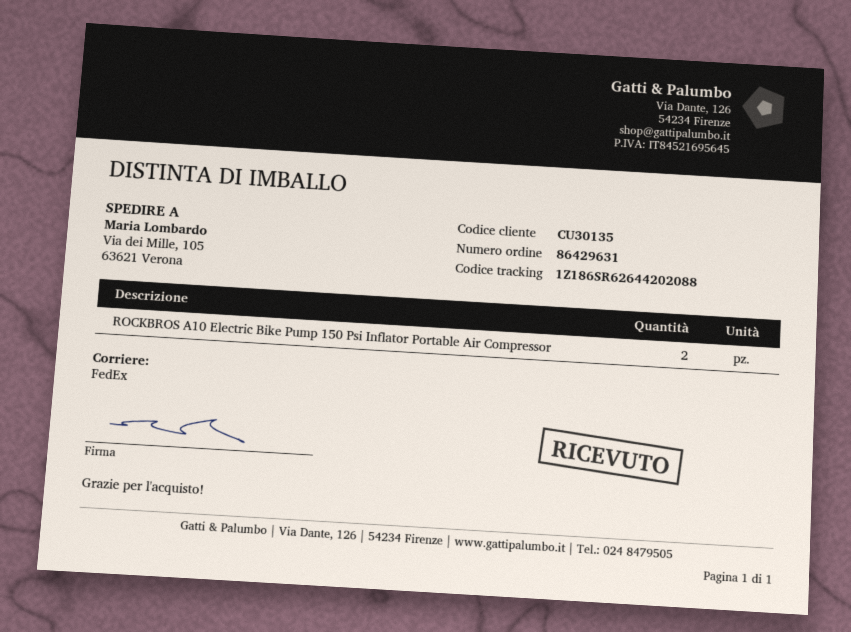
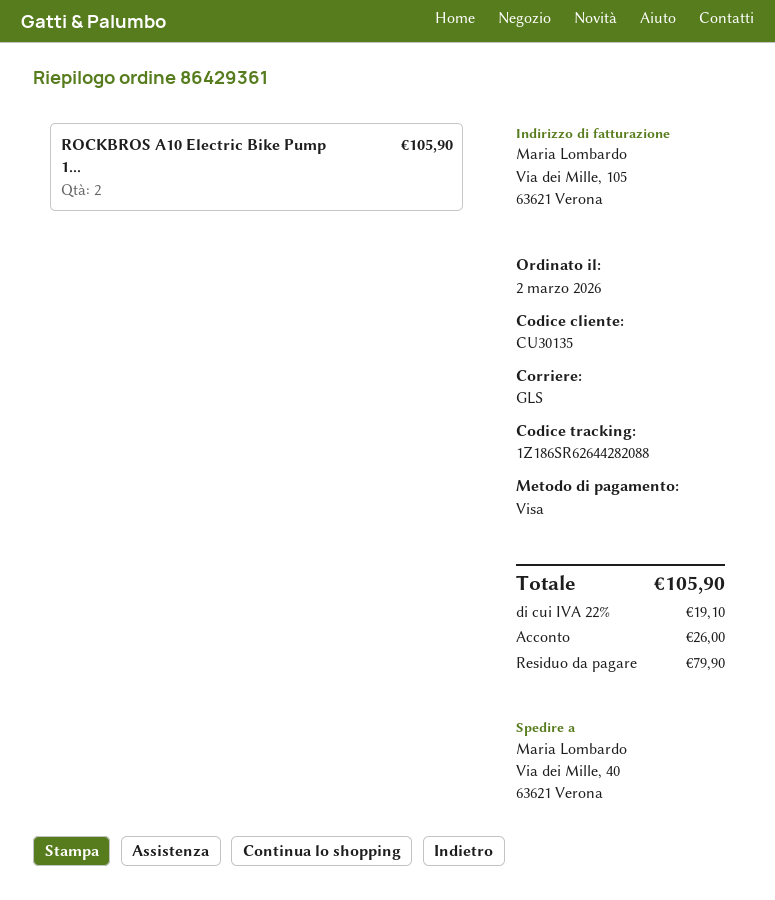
order number: 86429631 -> 86429361
shipping method: FedEx -> GLS
tracking number: 1Z186SR62644202088 -> 1Z186SR62644282088
ship to: Via dei Mille, 105, 63621 Verona -> Via dei Mille, 40, 63621 Verona

